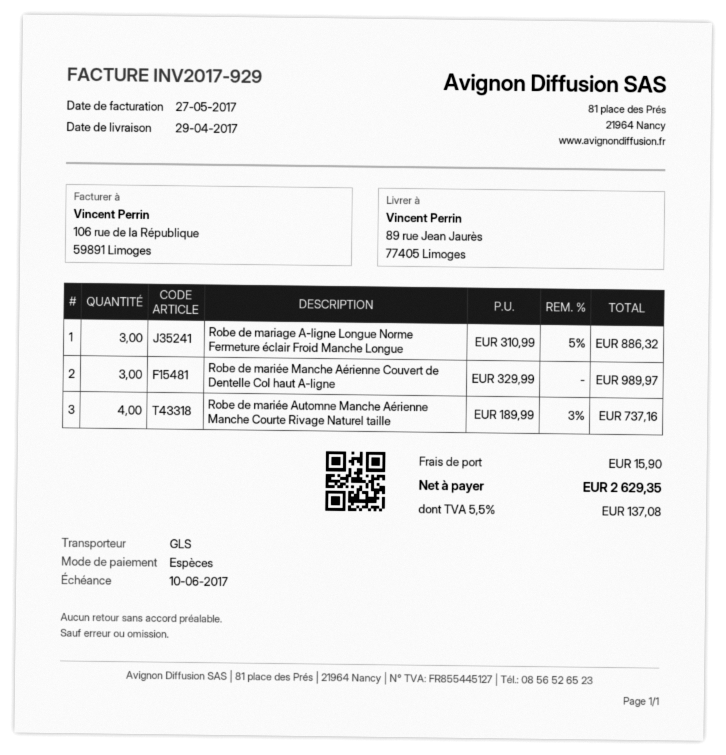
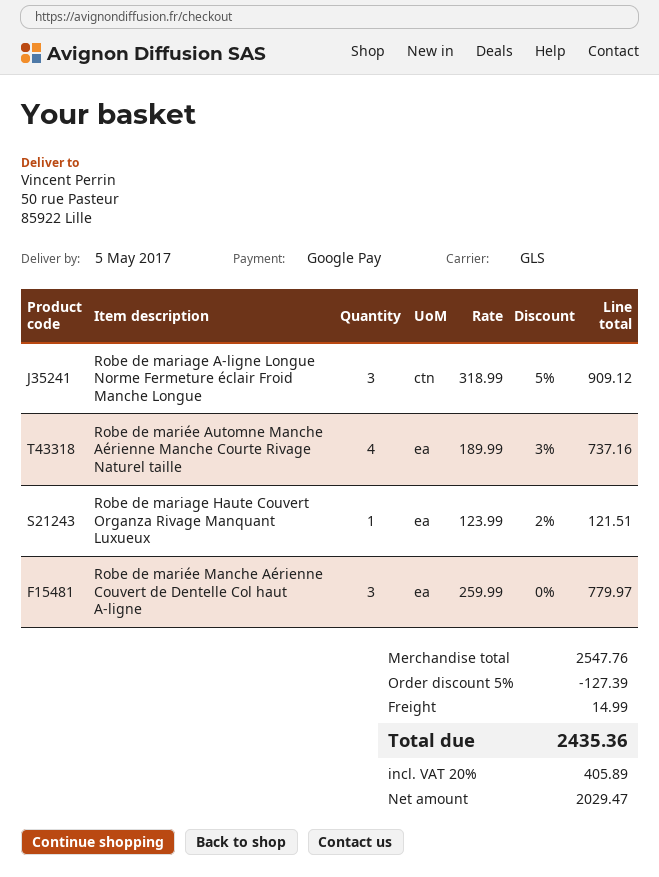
delivery date: 2017-04-29 -> 2017-05-05
payment method: cash -> Google Pay
ship to: 89 rue Jean Jaurès, 77405 Limoges -> 50 rue Pasteur, 85922 Lille
Robe de mariage A-ligne Longue Norme Fermeture éclair Froid Manche Longue: 3 x 310.99 - 5% = 886.32 -> 3 x 318.99 - 5% = 909.12
Robe de mariée Manche Aérienne Couvert de Dentelle Col haut A-ligne: 3 x 329.99 = 989.97 -> 3 x 259.99 = 779.97
Robe de mariage Haute Couvert Organza Rivage Manquant Luxueux: none -> 1 x 123.99 - 2% = 121.51
discount: none -> 5% = 127.39
shipping: 15.90 -> 14.99
tax: 5.5% = 137.08 -> 20% = 405.89
total: 2629.35 -> 2435.36

